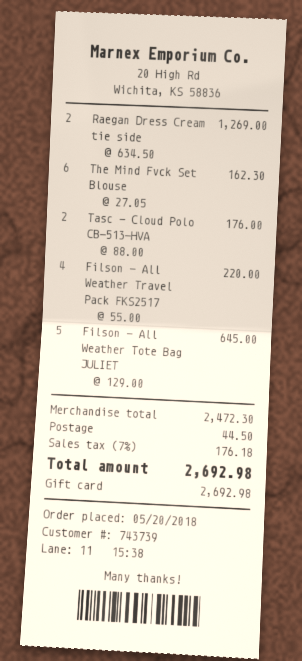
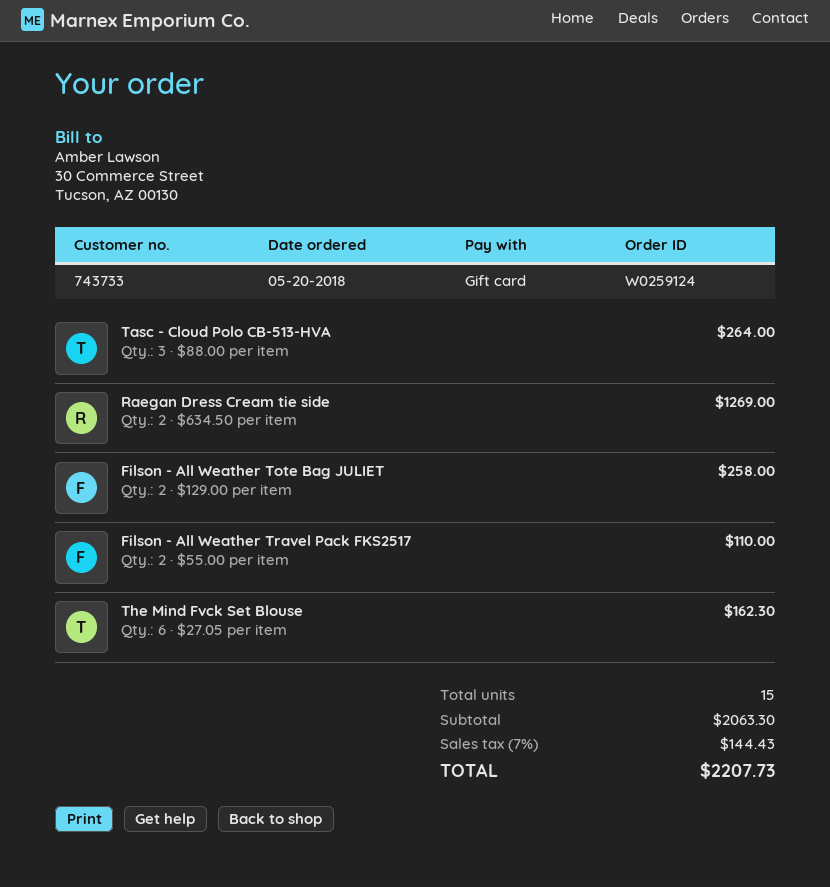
customer number: 743739 -> 743733
Tasc - Cloud Polo CB-513-HVA: 2 x 88.00 = 176.00 -> 3 x 88.00 = 264.00
Filson - All Weather Travel Pack FKS2517: 4 x 55.00 = 220.00 -> 2 x 55.00 = 110.00
Filson - All Weather Tote Bag JULIET: 5 x 129.00 = 645.00 -> 2 x 129.00 = 258.00
subtotal: 2472.30 -> 2063.30
shipping: 44.50 -> none
tax: 7% = 176.18 -> 7% = 144.43
total: 2692.98 -> 2207.73

